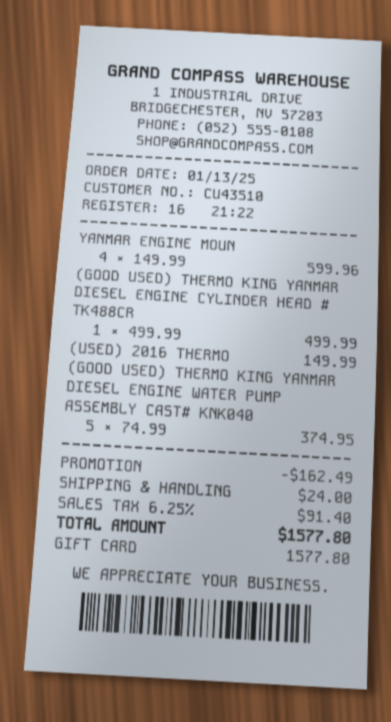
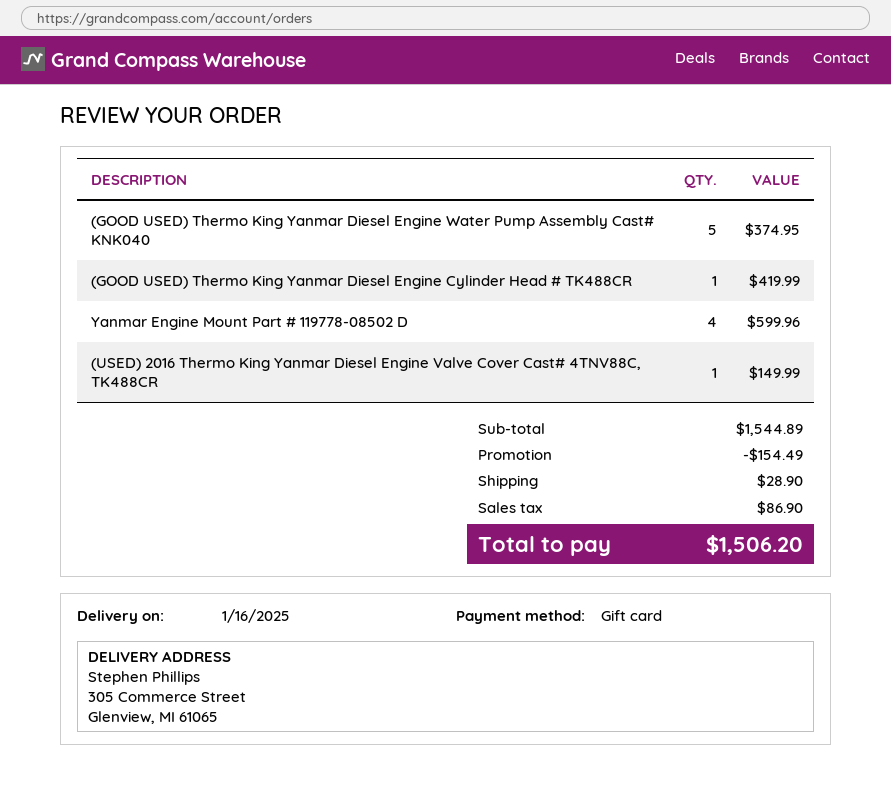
(GOOD USED) THERMO KING YANMAR DIESEL ENGINE CYLINDER HEAD # TK488CR: 1 for 499.99 -> 1 for 419.99
discount: 162.49 -> 154.49
shipping: 24.00 -> 28.90
tax: 91.40 -> 86.90
total: 1577.80 -> 1506.20

